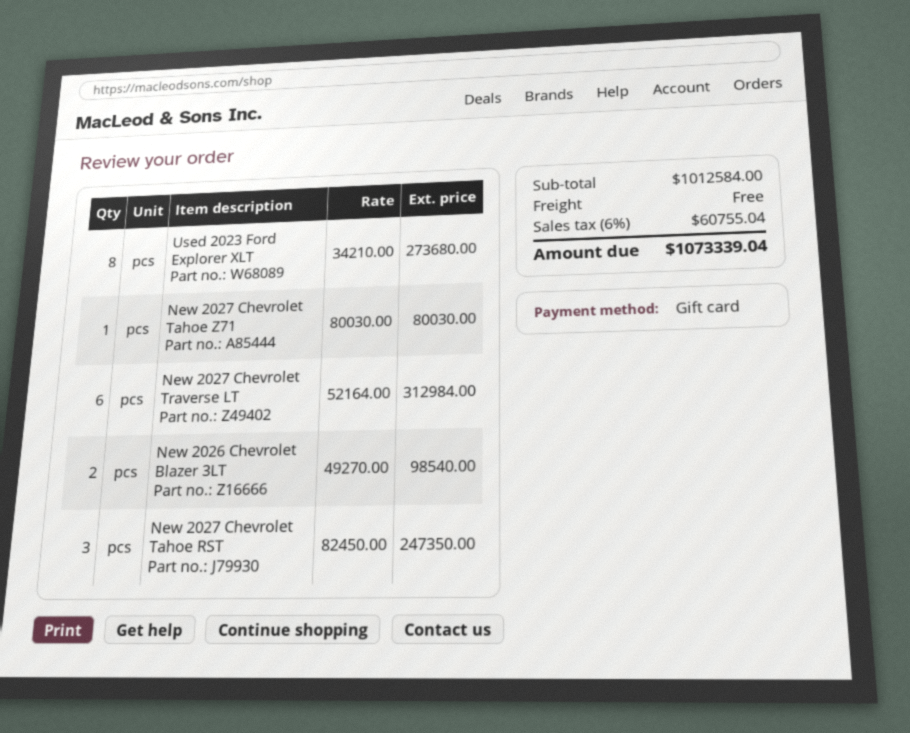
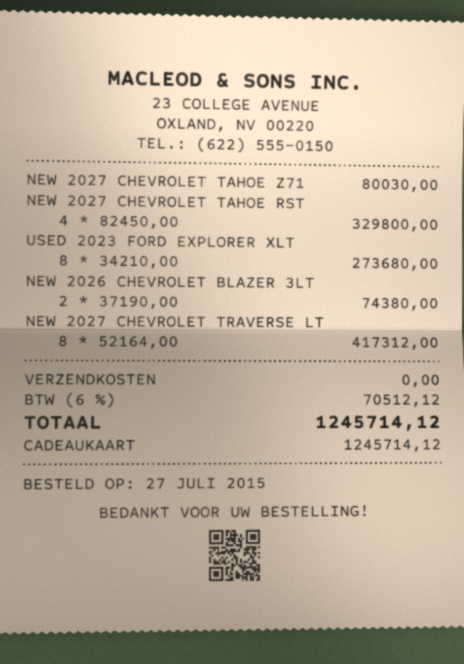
New 2027 Chevrolet Traverse LT: 6 x 52164.00 = 312984.00 -> 8 x 52164.00 = 417312.00
New 2026 Chevrolet Blazer 3LT: 2 x 49270.00 = 98540.00 -> 2 x 37190.00 = 74380.00
New 2027 Chevrolet Tahoe RST: 3 x 82450.00 = 247350.00 -> 4 x 82450.00 = 329800.00
tax: 6% = 60755.04 -> 6% = 70512.12
total: 1073339.04 -> 1245714.12

